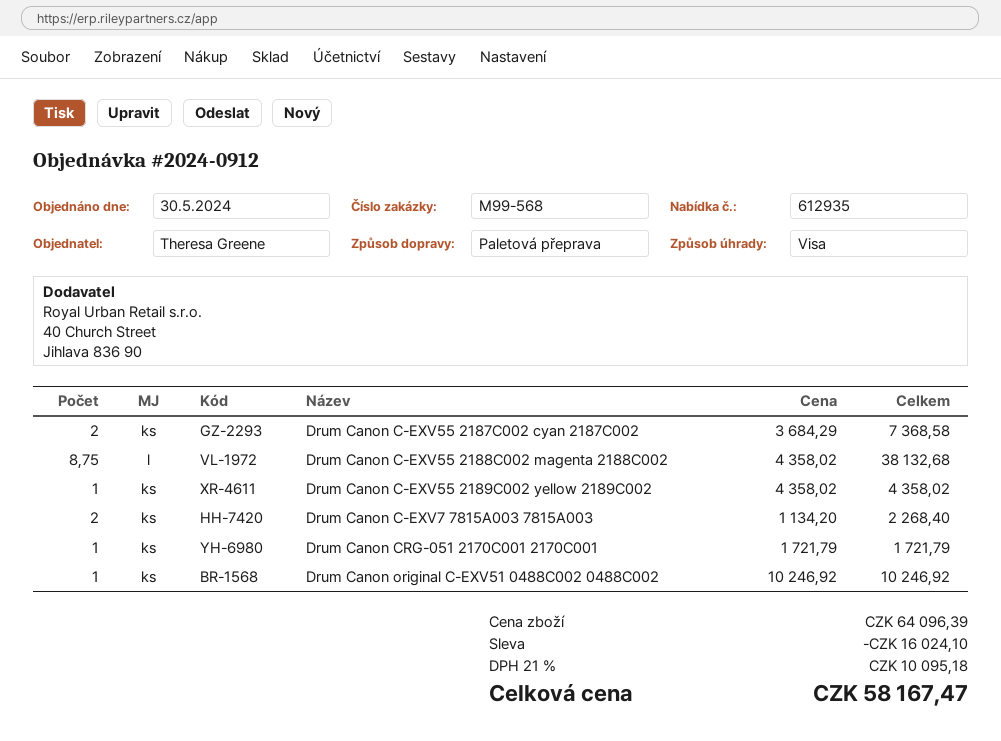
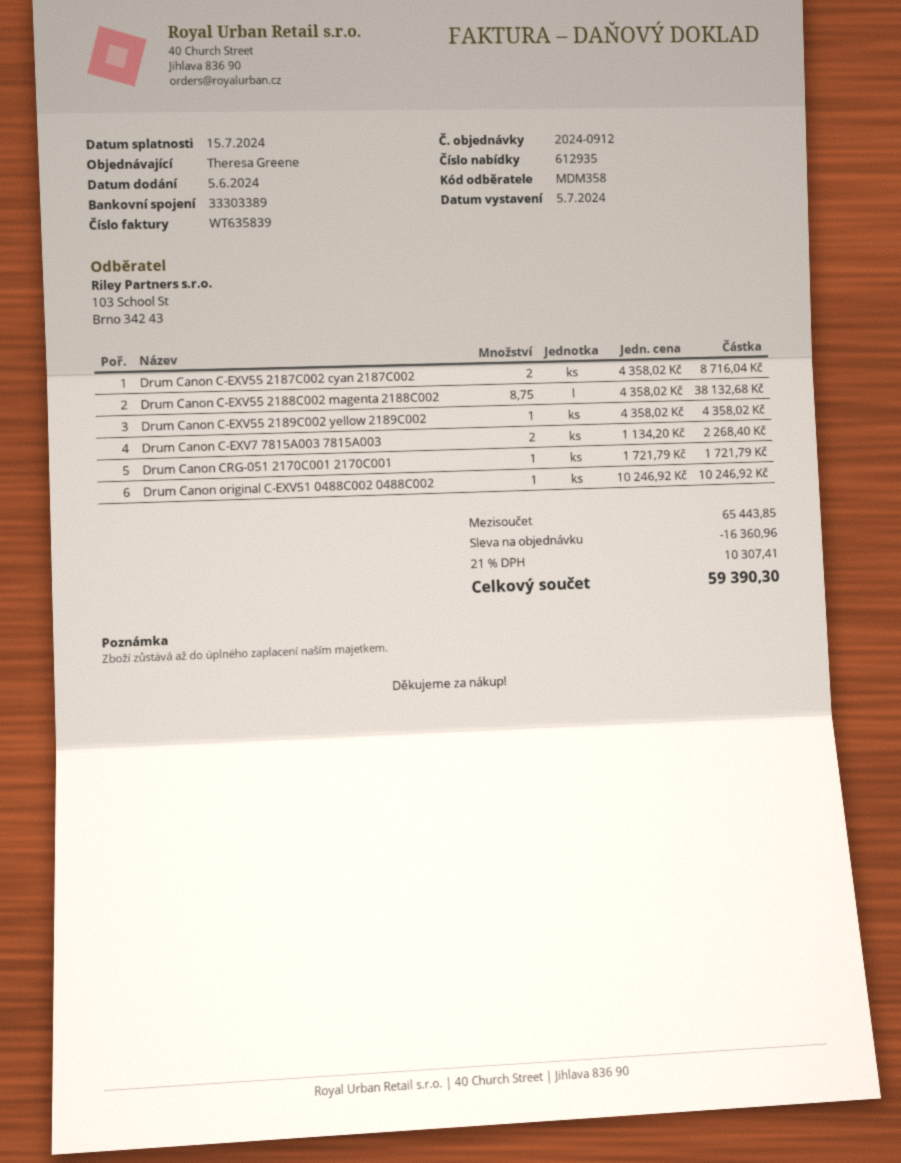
Drum Canon C-EXV55 2187C002 cyan 2187C002: 2 x 3684.29 = 7368.58 -> 2 x 4358.02 = 8716.04
subtotal: 64096.39 -> 65443.85
discount: 16024.10 -> 16360.96
tax: 21% = 10095.18 -> 21% = 10307.41
total: 58167.47 -> 59390.30

